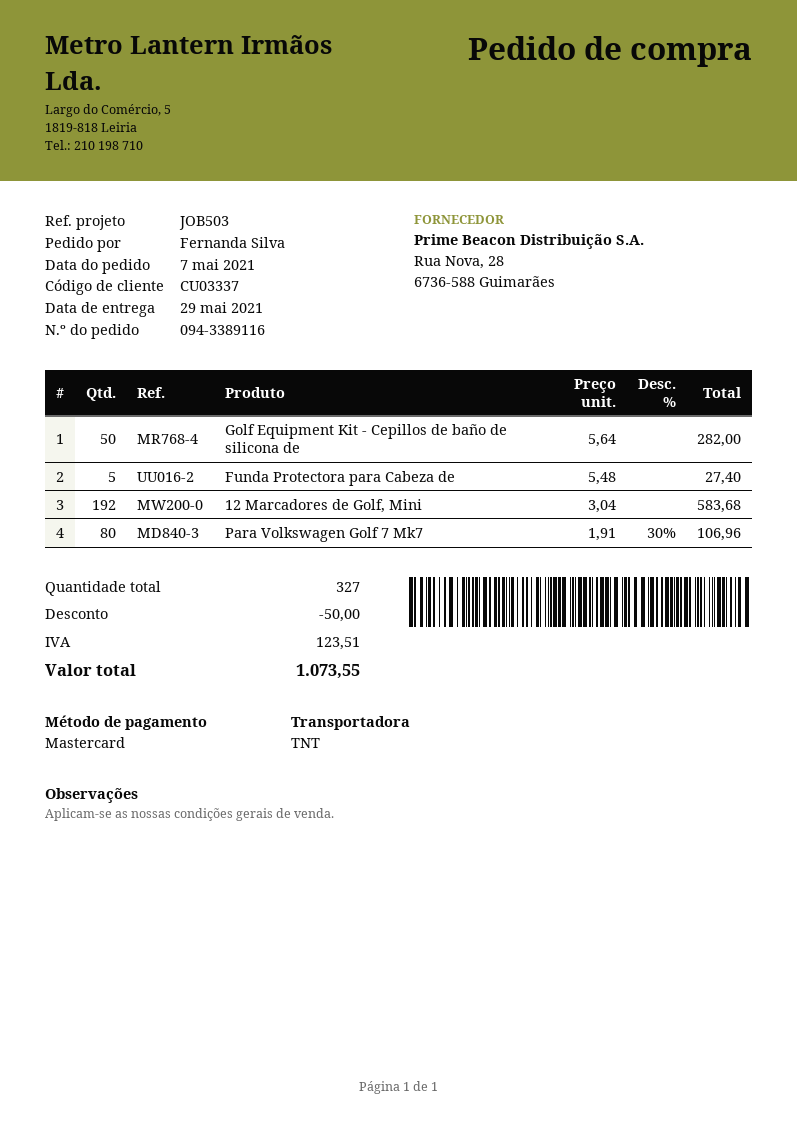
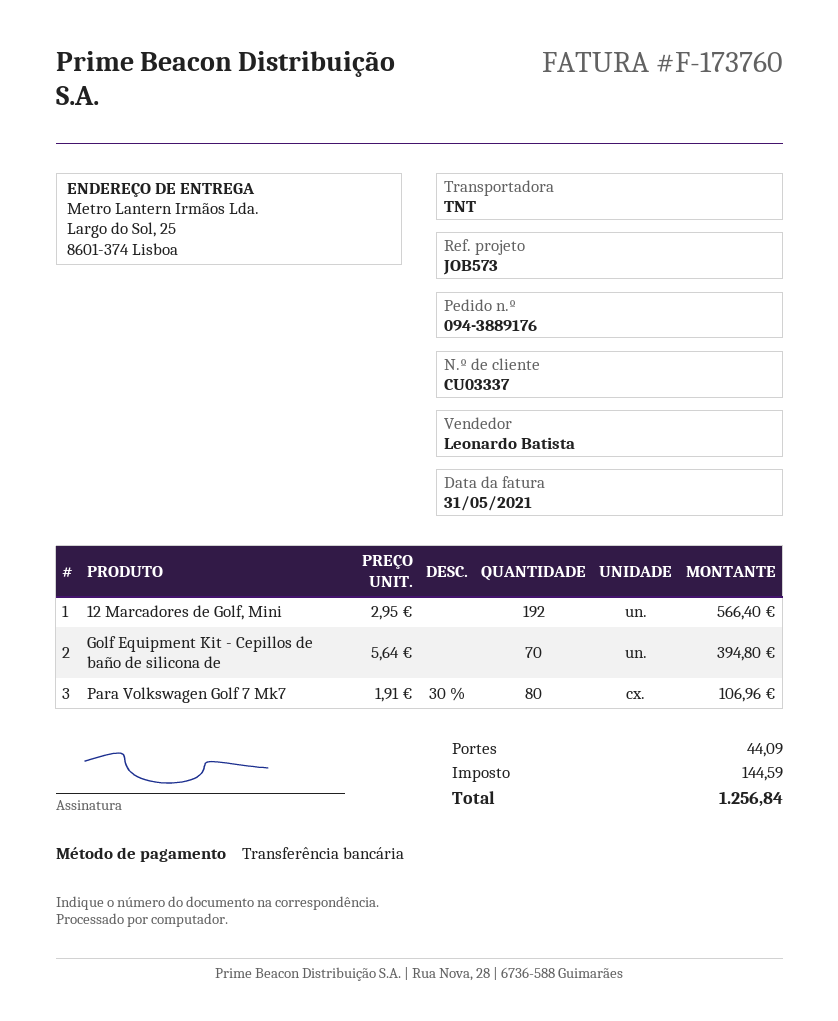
order number: 094-3389116 -> 094-3889176
reference: JOB503 -> JOB573
payment method: Mastercard -> bank transfer
Golf Equipment Kit - Cepillos de baño de silicona de: 50 x 5.64 = 282.00 -> 70 x 5.64 = 394.80
Funda Protectora para Cabeza de: 5 x 5.48 = 27.40 -> none
12 Marcadores de Golf, Mini: 192 x 3.04 = 583.68 -> 192 x 2.95 = 566.40
discount: 50.00 -> none
shipping: none -> 44.09
tax: 123.51 -> 144.59
total: 1073.55 -> 1256.84

